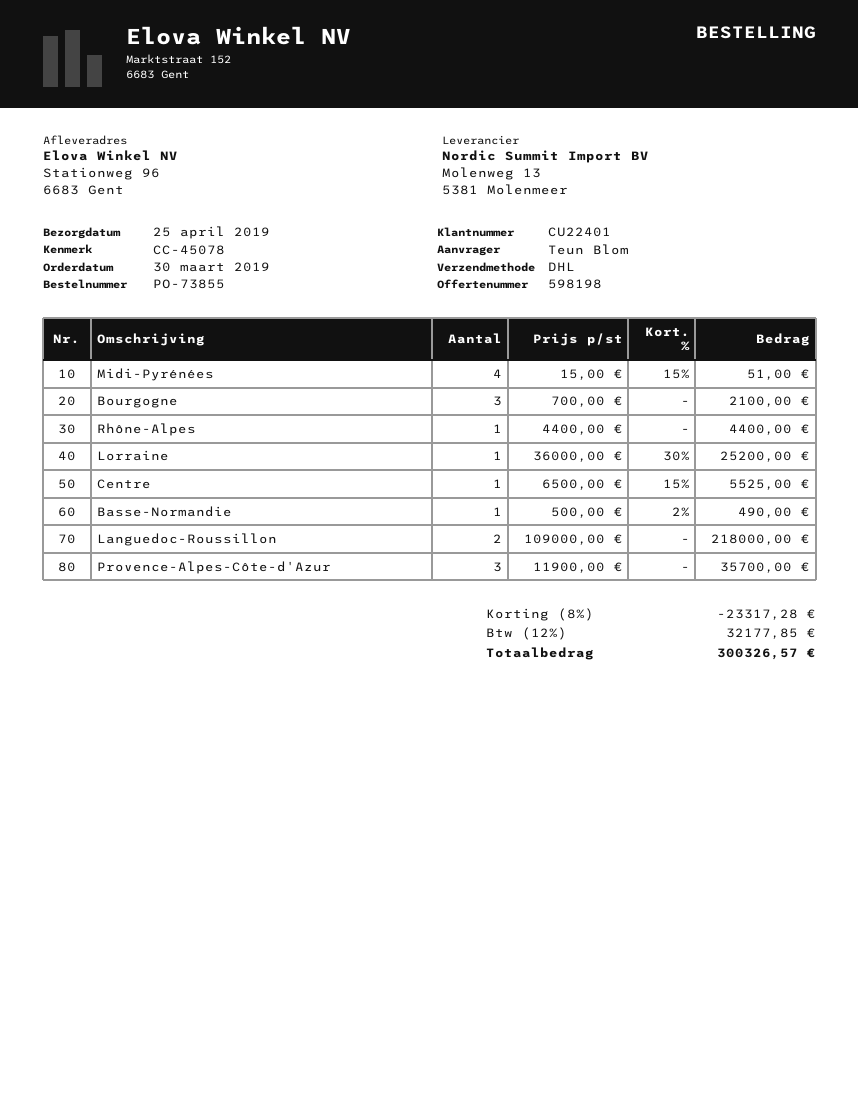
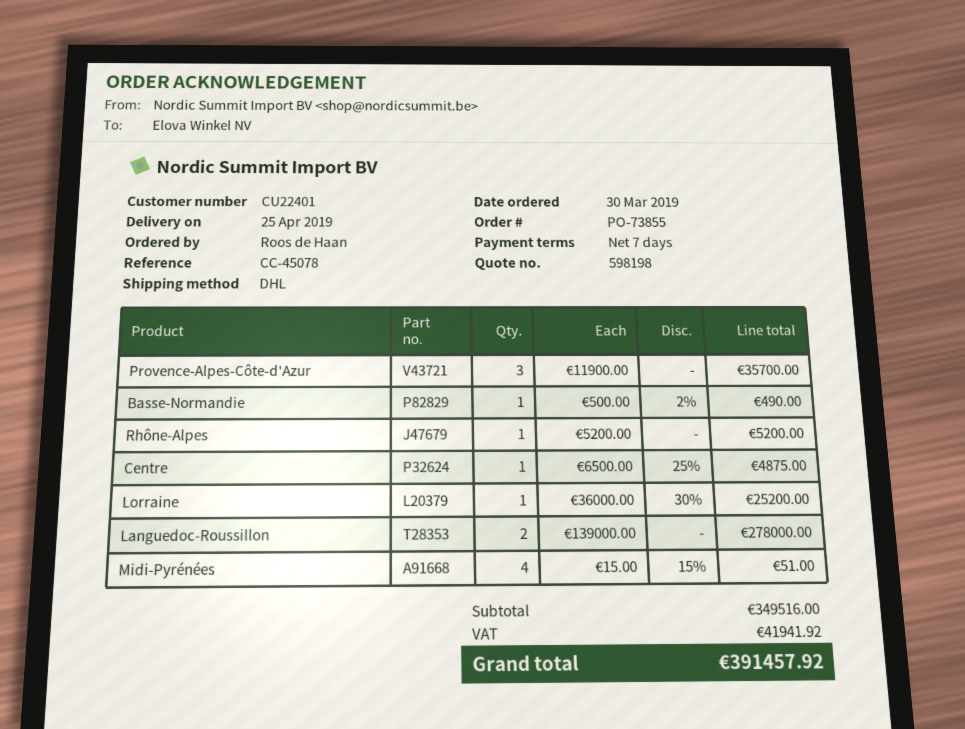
ordered by: Teun Blom -> Roos de Haan
Bourgogne: 3 x 700.00 = 2100.00 -> none
Rhône-Alpes: 1 x 4400.00 = 4400.00 -> 1 x 5200.00 = 5200.00
Centre: 1 x 6500.00 - 15% = 5525.00 -> 1 x 6500.00 - 25% = 4875.00
Languedoc-Roussillon: 2 x 109000.00 = 218000.00 -> 2 x 139000.00 = 278000.00
discount: 8% = 23317.28 -> none
tax: 32177.85 -> 41941.92
total: 300326.57 -> 391457.92

